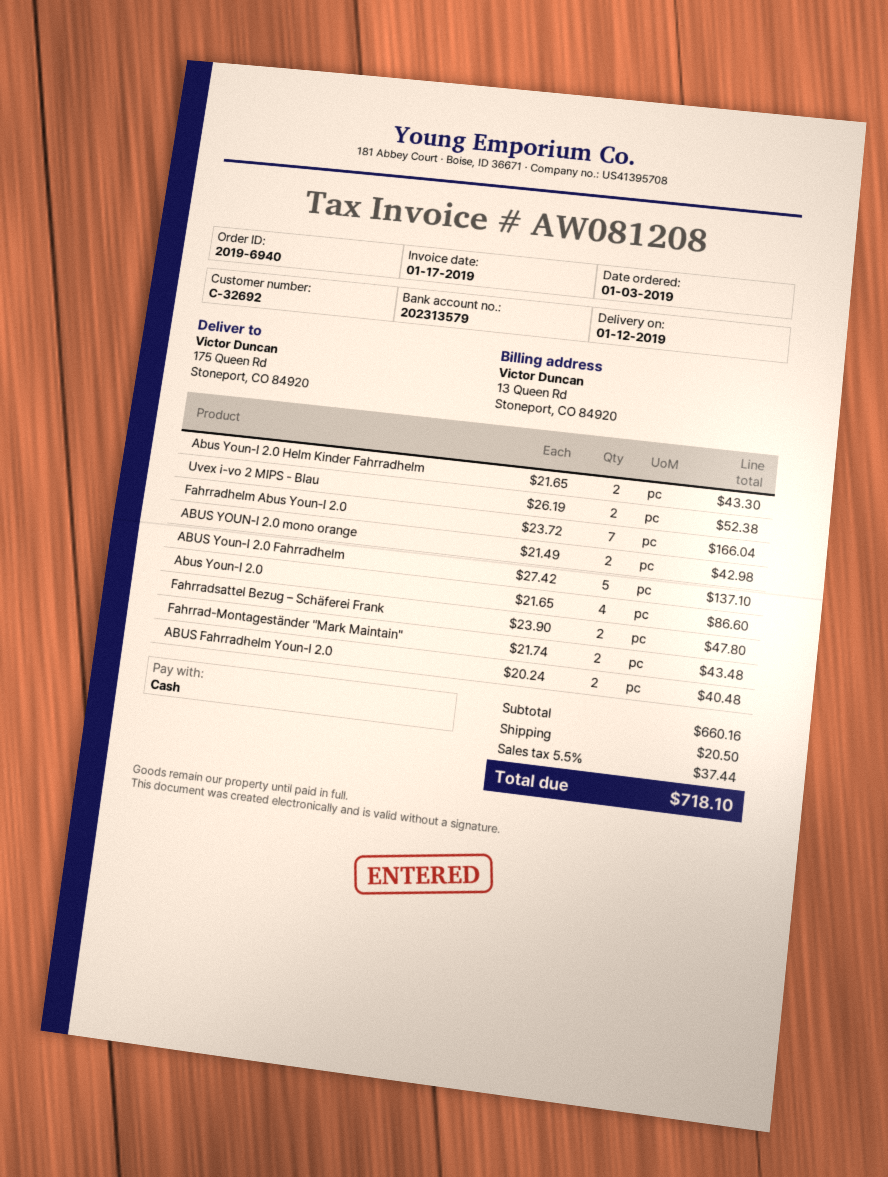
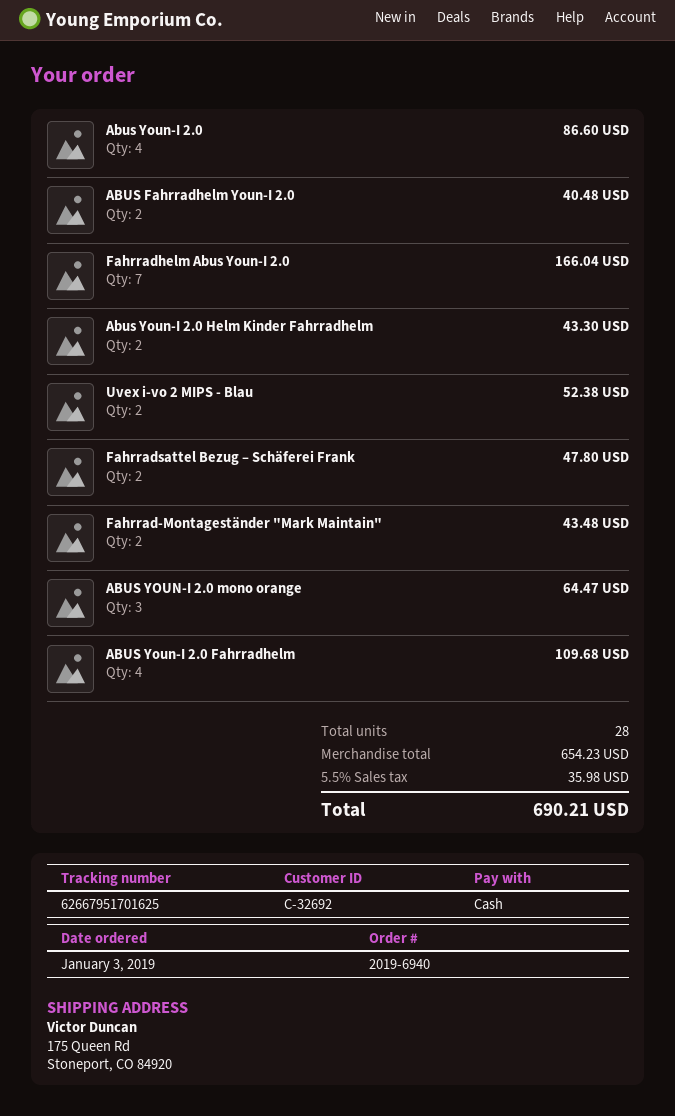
ABUS YOUN-I 2.0 mono orange: 2 for 42.98 -> 3 for 64.47
ABUS Youn-I 2.0 Fahrradhelm: 5 for 137.10 -> 4 for 109.68
subtotal: 660.16 -> 654.23
shipping: 20.50 -> none
tax: 5.5% = 37.44 -> 5.5% = 35.98
total: 718.10 -> 690.21

